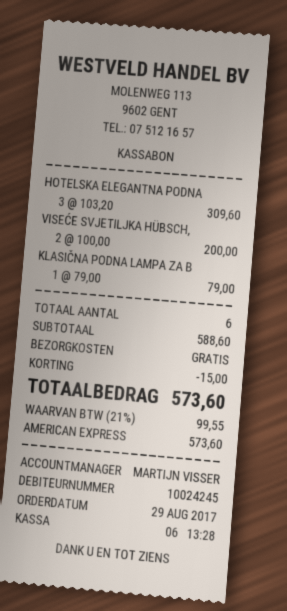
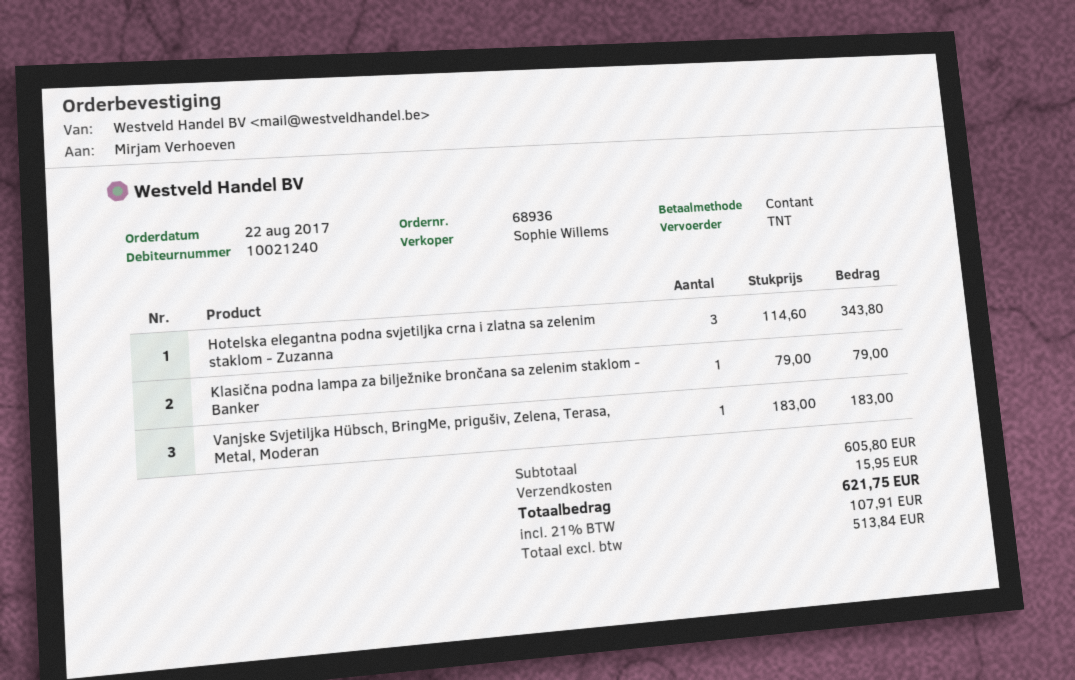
order date: 2017-08-29 -> 2017-08-22
customer number: 10024245 -> 10021240
sales rep: MARTIJN VISSER -> Sophie Willems
payment method: American Express -> cash
HOTELSKA ELEGANTNA PODNA: 3 x 103.20 = 309.60 -> 3 x 114.60 = 343.80
VISEĆE SVJETILJKA HÜBSCH,: 2 x 100.00 = 200.00 -> none
Vanjske Svjetiljka Hübsch, BringMe, prigušiv, Zelena, Terasa, Metal, Moderan: none -> 1 x 183.00 = 183.00
subtotal: 588.60 -> 605.80
discount: 15.00 -> none
shipping: 0.00 -> 15.95
tax: 21% = 99.55 -> 21% = 107.91
total: 573.60 -> 621.75

